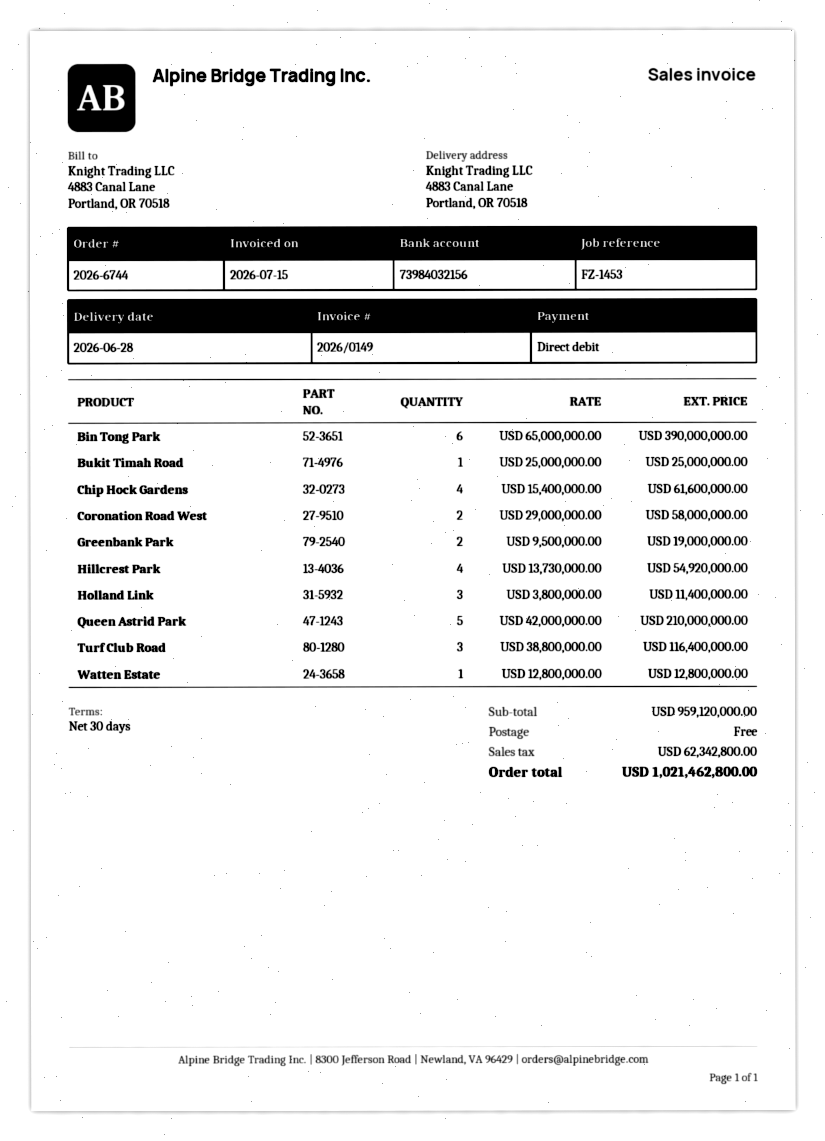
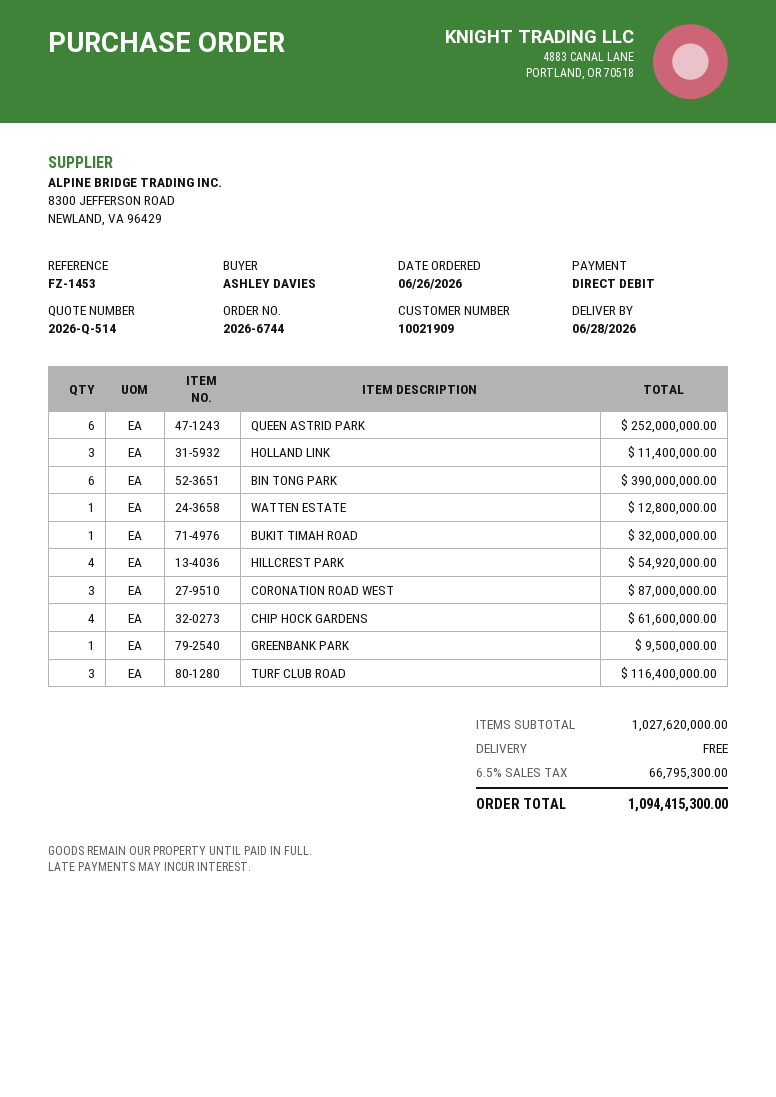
Bukit Timah Road: 1 for 25000000.00 -> 1 for 32000000.00
Coronation Road West: 2 for 58000000.00 -> 3 for 87000000.00
Greenbank Park: 2 for 19000000.00 -> 1 for 9500000.00
Queen Astrid Park: 5 for 210000000.00 -> 6 for 252000000.00
subtotal: 959120000.00 -> 1027620000.00
tax: 62342800.00 -> 66795300.00
total: 1021462800.00 -> 1094415300.00

